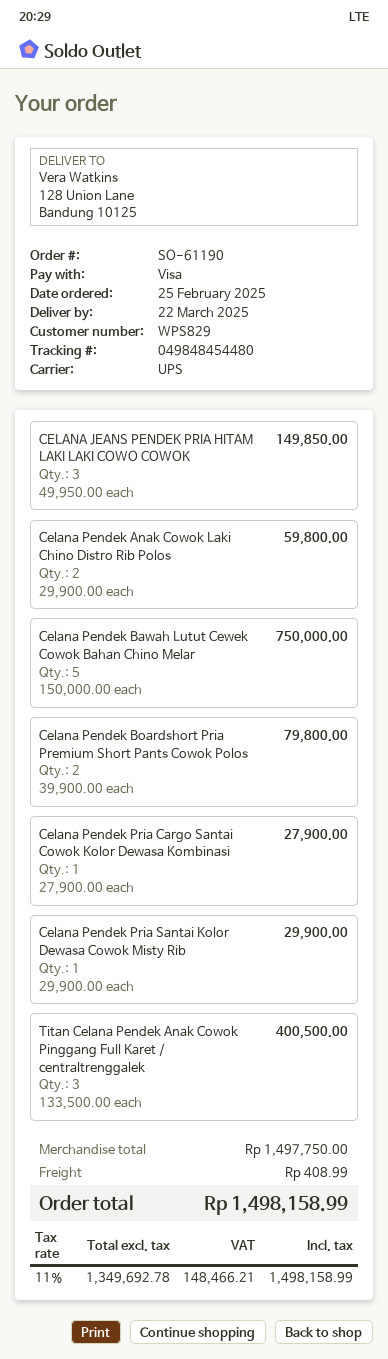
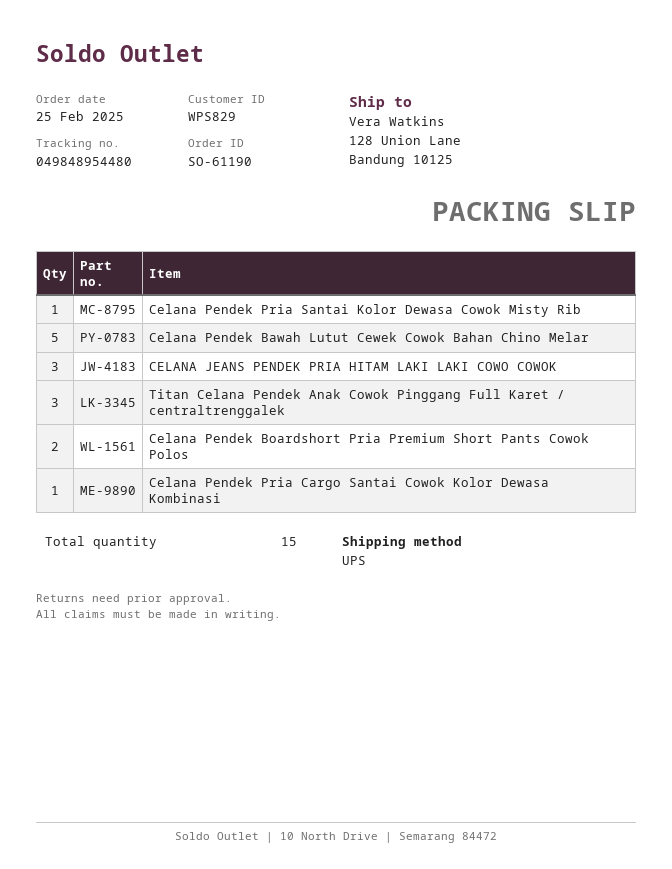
tracking number: 049848454480 -> 049848954480
Celana Pendek Anak Cowok Laki Chino Distro Rib Polos: 2 -> none

